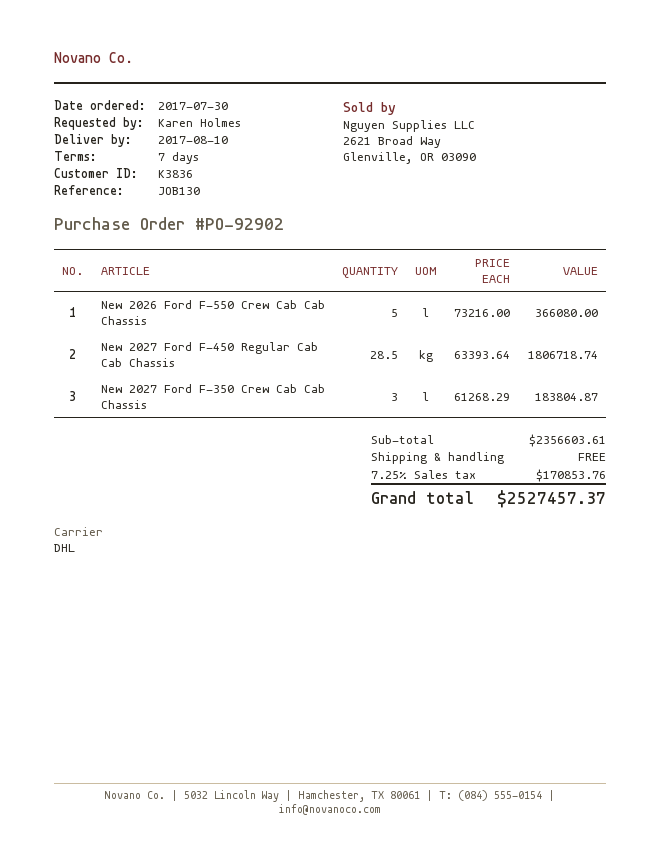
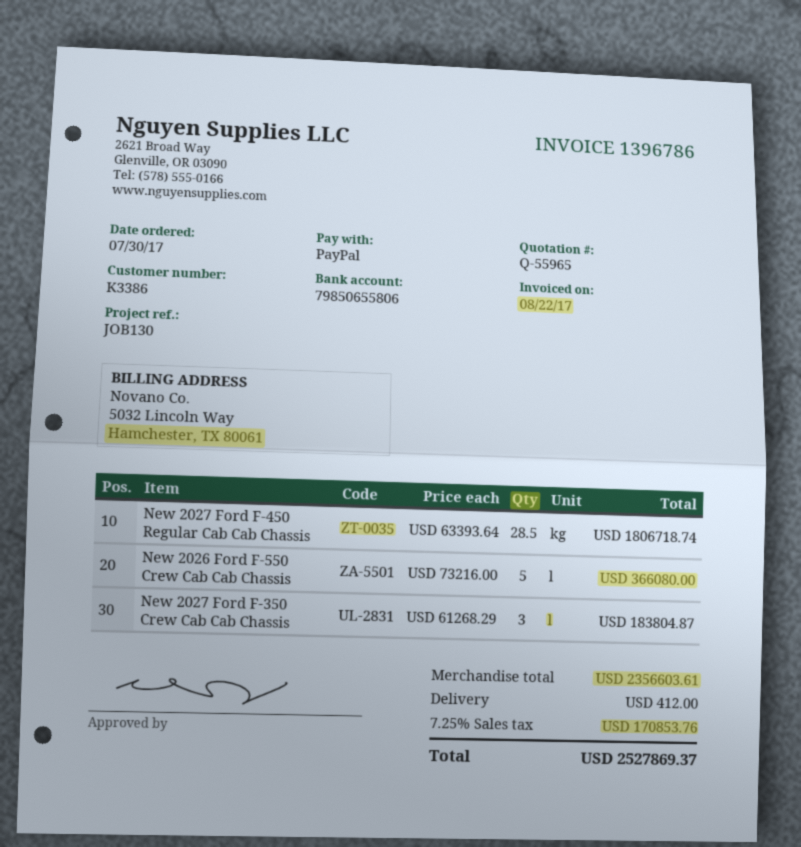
customer number: K3836 -> K3386
shipping: 0.00 -> 412.00
total: 2527457.37 -> 2527869.37

